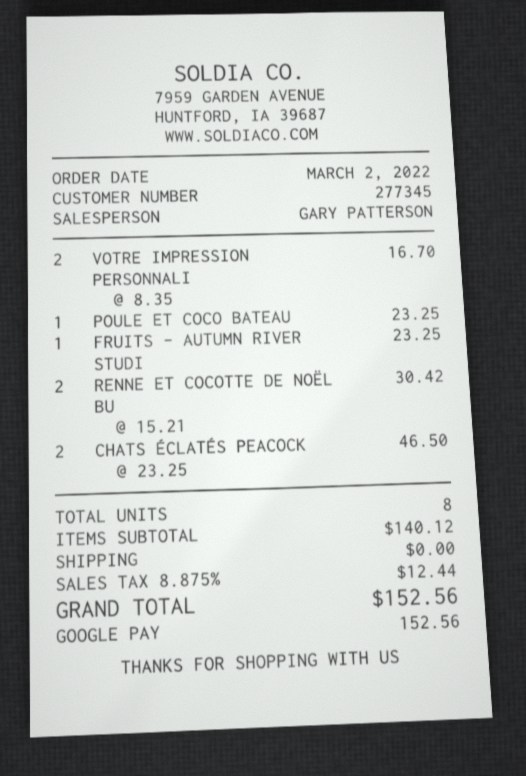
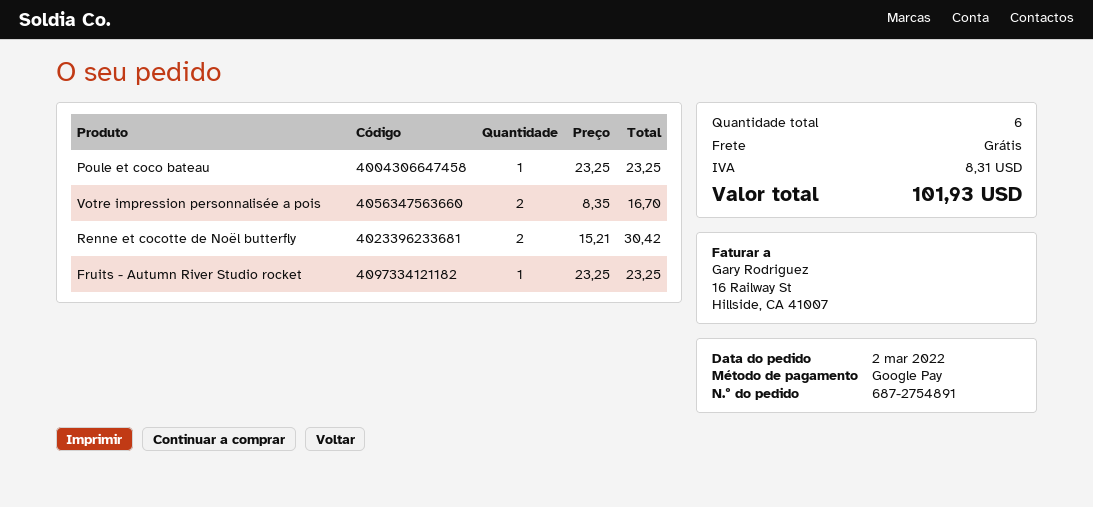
CHATS ÉCLATÉS PEACOCK: 2 x 23.25 = 46.50 -> none
total quantity: 8 -> 6
tax: 12.44 -> 8.31
total: 152.56 -> 101.93

